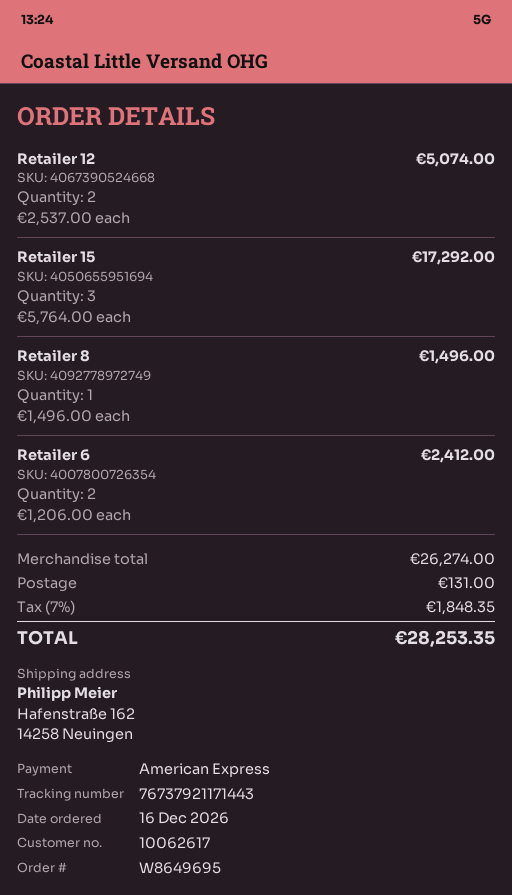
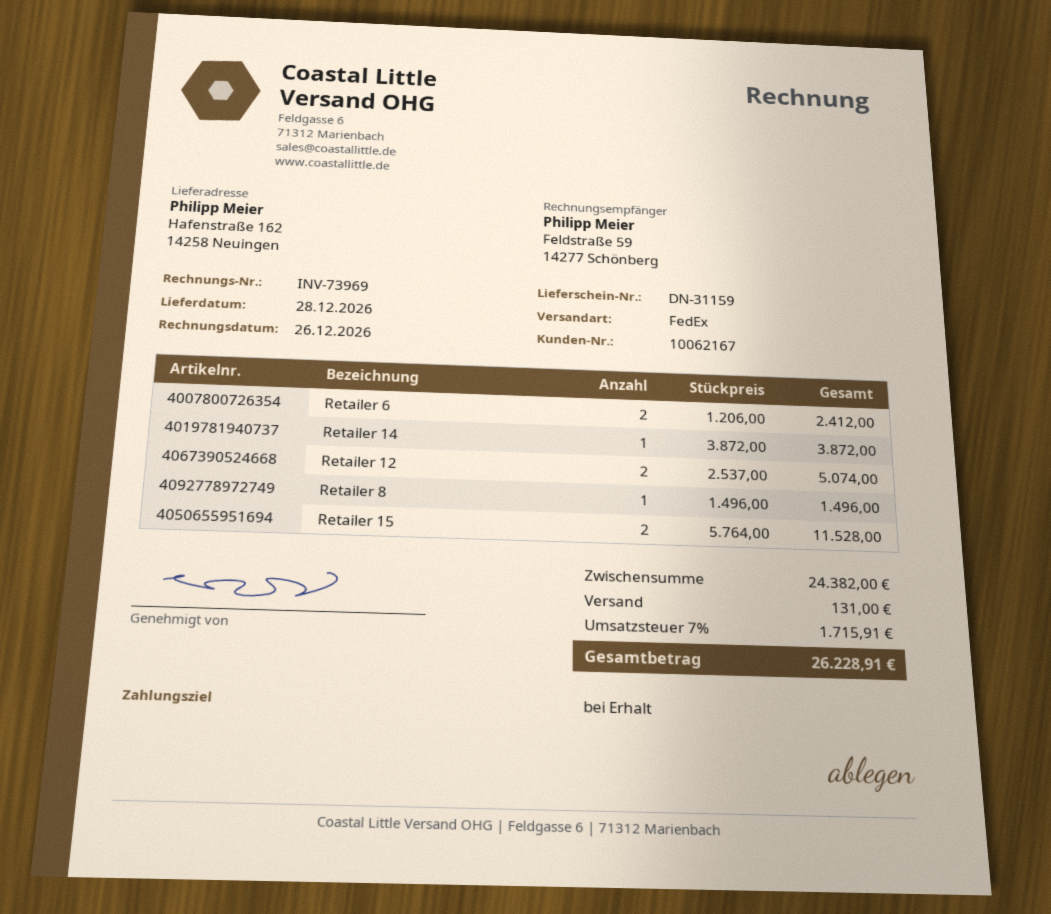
customer number: 10062617 -> 10062167
Retailer 15: 3 x 5764.00 = 17292.00 -> 2 x 5764.00 = 11528.00
Retailer 14: none -> 1 x 3872.00 = 3872.00
subtotal: 26274.00 -> 24382.00
tax: 7% = 1848.35 -> 7% = 1715.91
total: 28253.35 -> 26228.91

